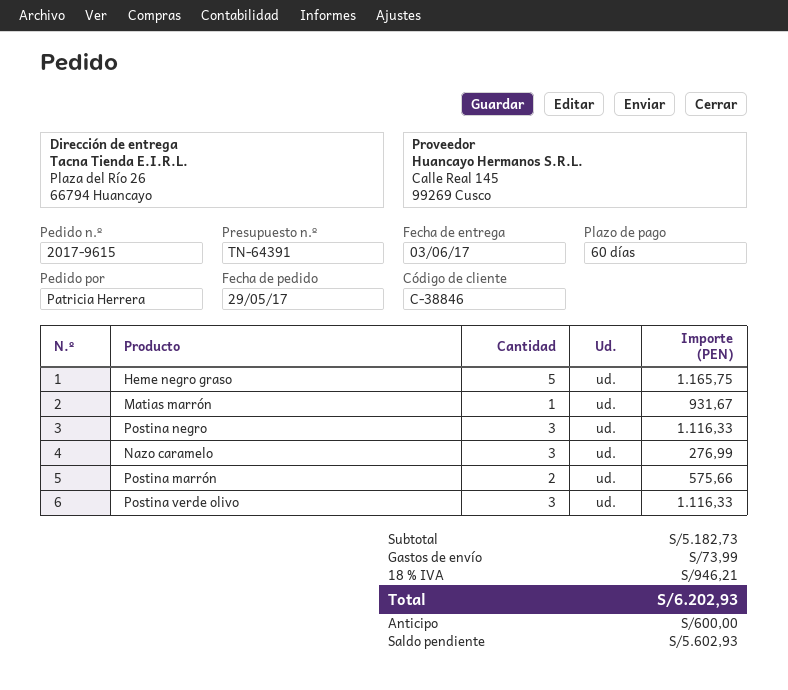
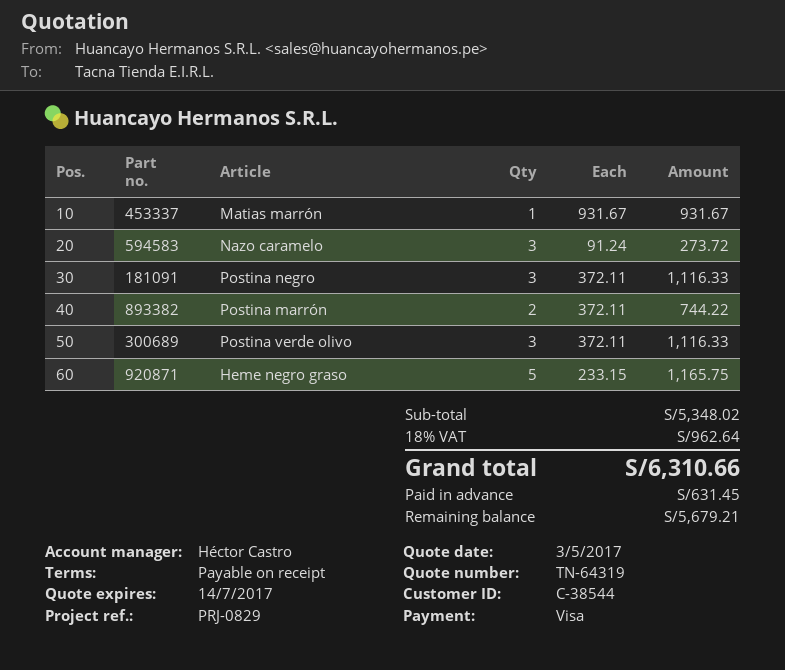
quote number: TN-64391 -> TN-64319
payment terms: 60 days -> on receipt
customer number: C-38846 -> C-38544
Nazo caramelo: 3 for 276.99 -> 3 for 273.72
Postina marrón: 2 for 575.66 -> 2 for 744.22
subtotal: 5182.73 -> 5348.02
shipping: 73.99 -> none
tax: 18% = 946.21 -> 18% = 962.64
total: 6202.93 -> 6310.66
deposit: 600.00 -> 631.45
balance: 5602.93 -> 5679.21

